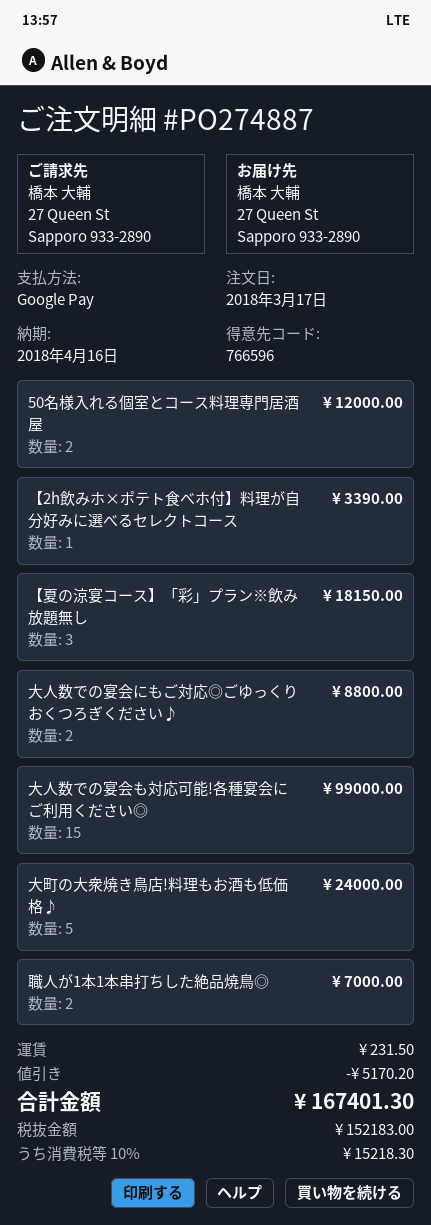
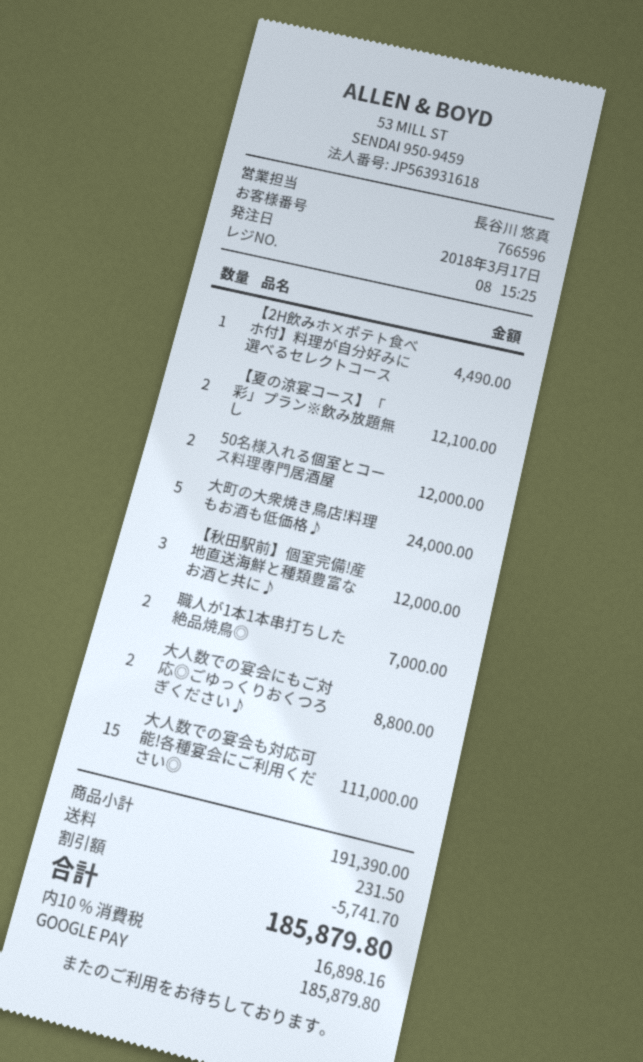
【2h飲みホ×ポテト食べホ付】料理が自分好みに選べるセレクトコース: 1 for 3390.00 -> 1 for 4490.00
【夏の涼宴コース】「彩」プラン※飲み放題無し: 3 for 18150.00 -> 2 for 12100.00
大人数での宴会も対応可能!各種宴会にご利用ください◎: 15 for 99000.00 -> 15 for 111000.00
【秋田駅前】個室完備!産地直送海鮮と種類豊富なお酒と共に♪: none -> 3 for 12000.00
discount: 5170.20 -> 5741.70
tax: 10% = 15218.30 -> 10% = 16898.16
total: 167401.30 -> 185879.80

